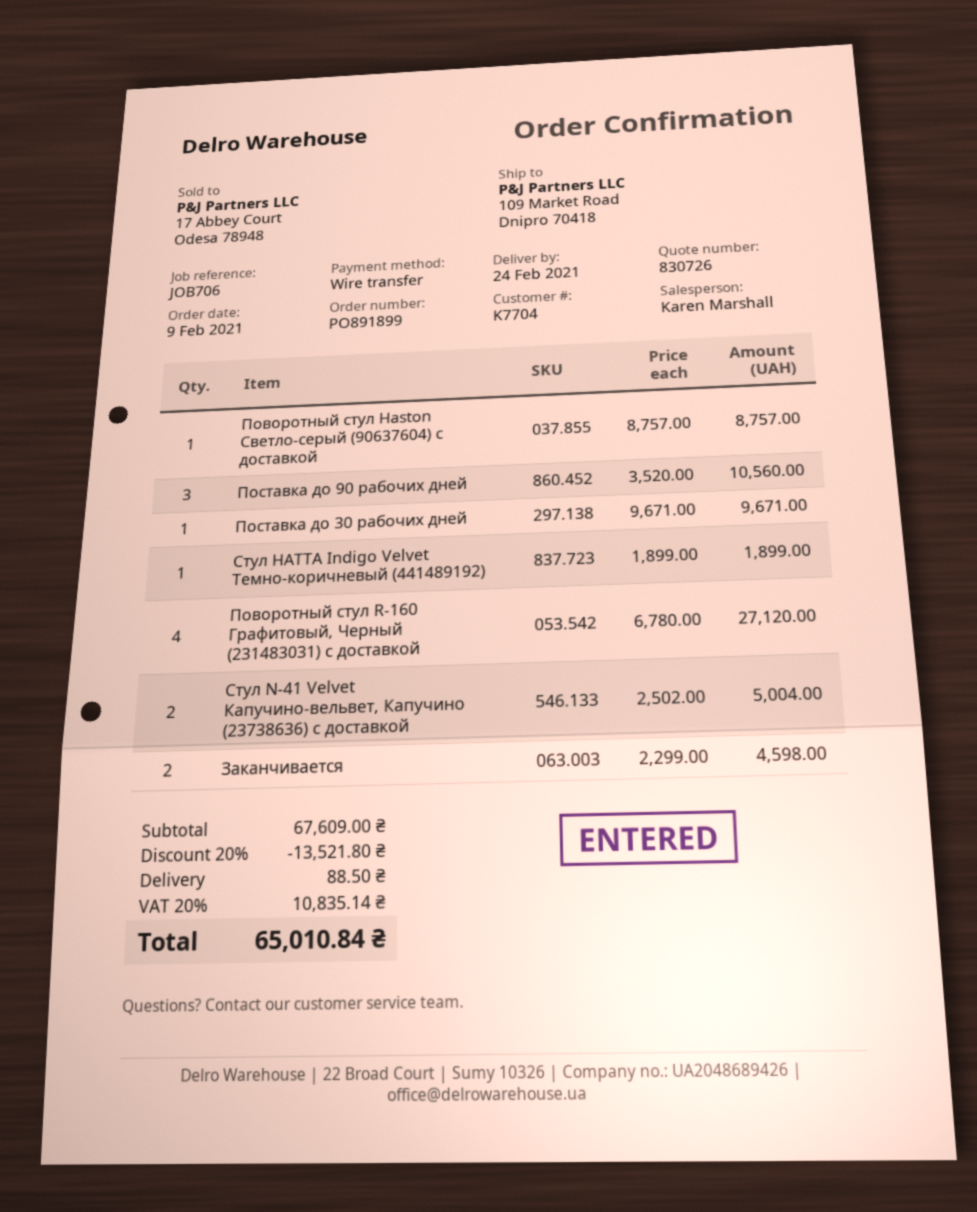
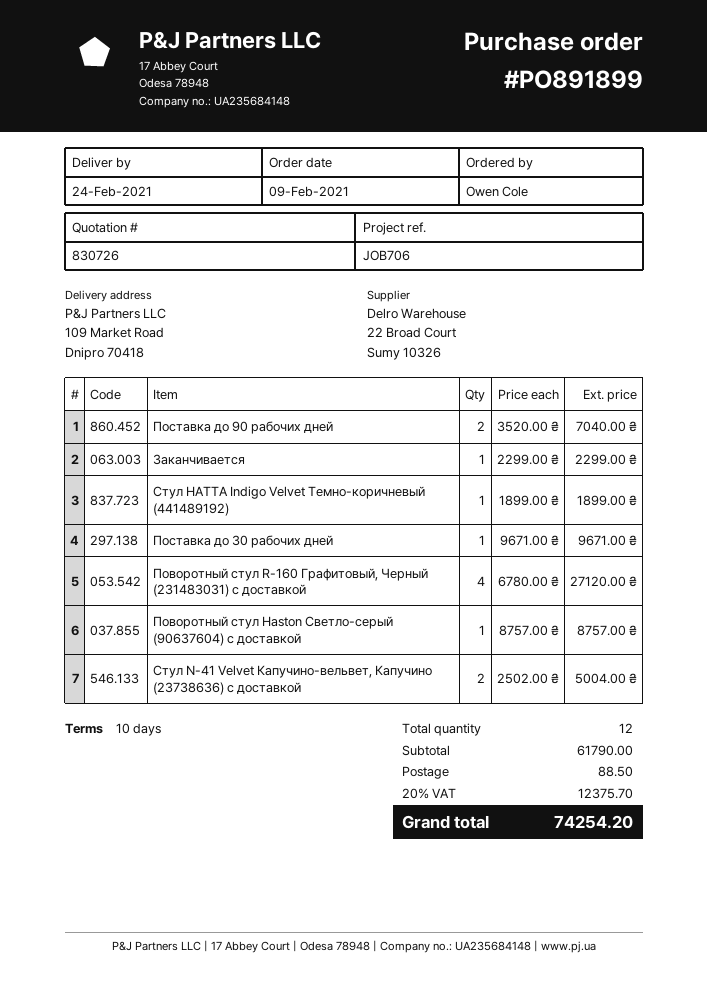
Поставка до 90 рабочих дней: 3 x 3520.00 = 10560.00 -> 2 x 3520.00 = 7040.00
Заканчивается: 2 x 2299.00 = 4598.00 -> 1 x 2299.00 = 2299.00
subtotal: 67609.00 -> 61790.00
discount: 20% = 13521.80 -> none
tax: 20% = 10835.14 -> 20% = 12375.70
total: 65010.84 -> 74254.20

